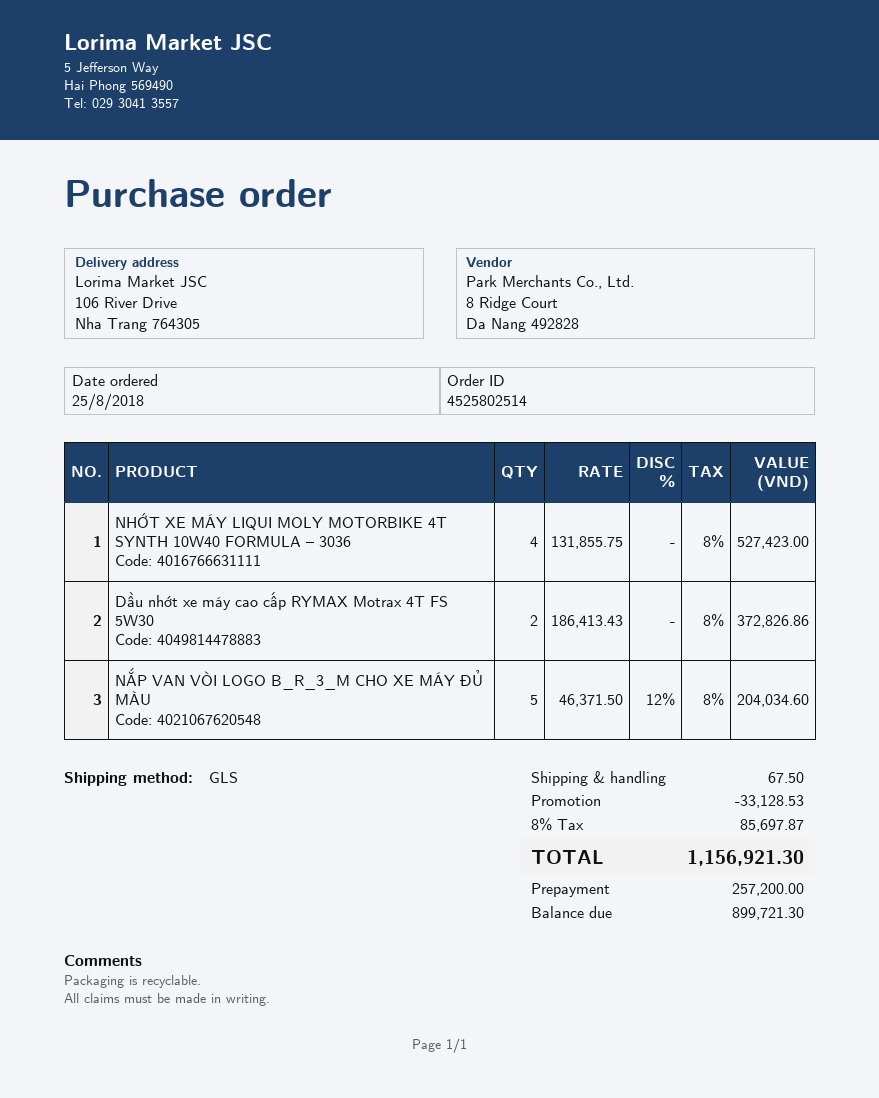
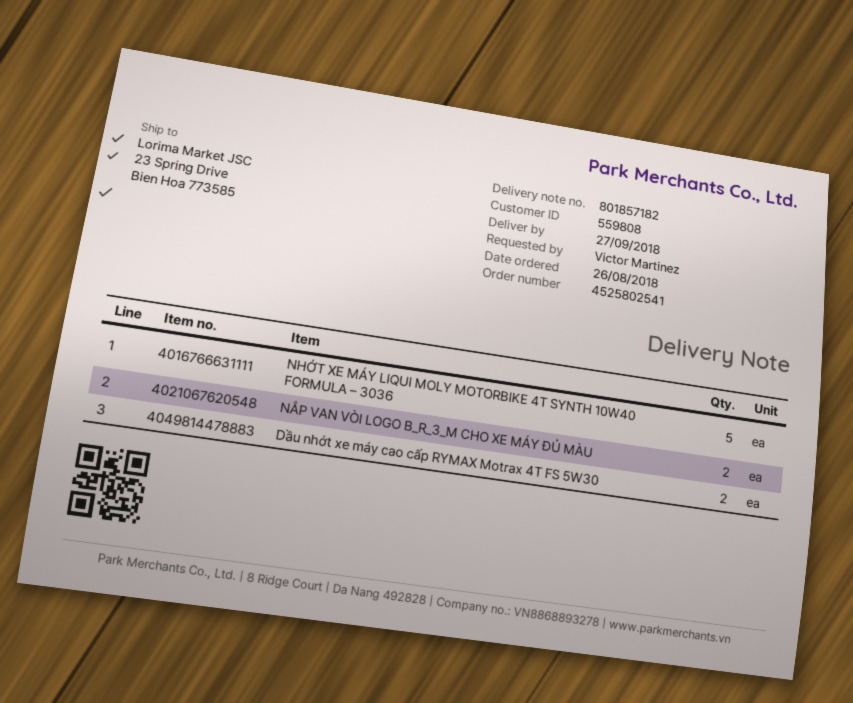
order number: 4525802514 -> 4525802541
order date: 2018-08-25 -> 2018-08-26
ship to: 106 River Drive, Nha Trang 764305 -> 23 Spring Drive, Bien Hoa 773585
NHỚT XE MÁY LIQUI MOLY MOTORBIKE 4T SYNTH 10W40 FORMULA – 3036: 4 -> 5
NẮP VAN VÒI LOGO B_R_3_M CHO XE MÁY ĐỦ MÀU: 5 -> 2

